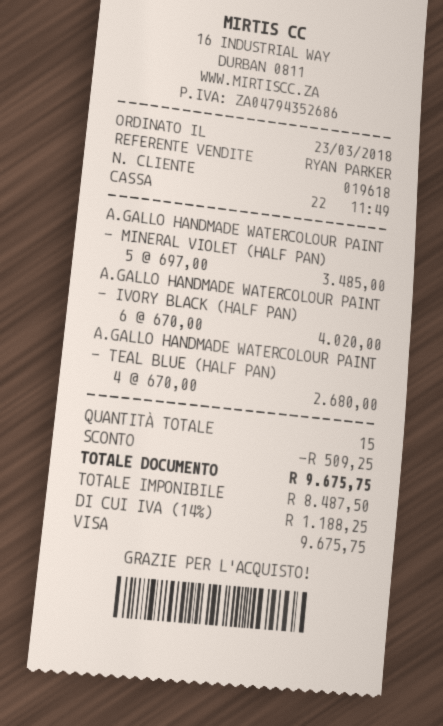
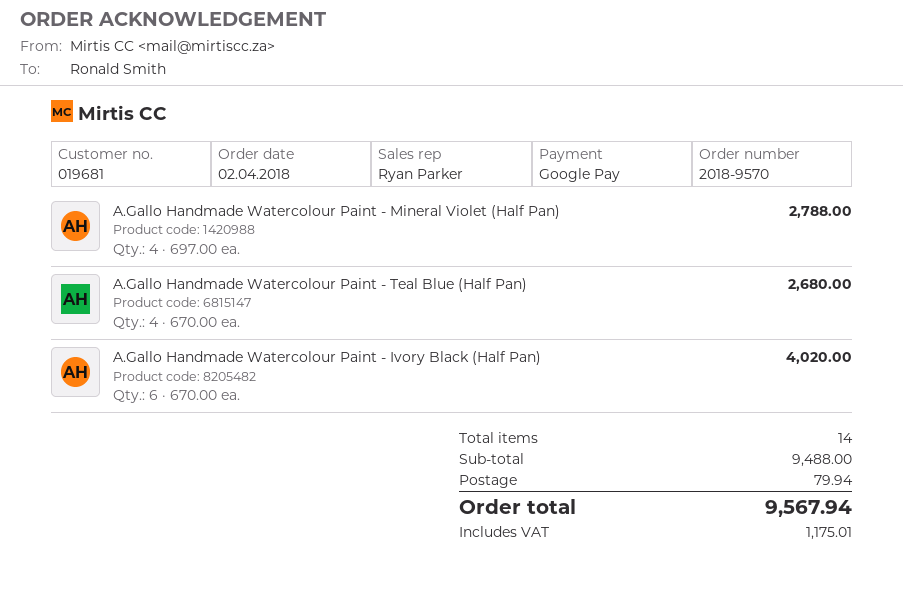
order date: 2018-03-23 -> 2018-04-02
customer number: 019618 -> 019681
payment method: Visa -> Google Pay
A.GALLO HANDMADE WATERCOLOUR PAINT - MINERAL VIOLET (HALF PAN): 5 x 697.00 = 3485.00 -> 4 x 697.00 = 2788.00
total quantity: 15 -> 14
discount: 509.25 -> none
shipping: none -> 79.94
tax: 1188.25 -> 1175.01
total: 9675.75 -> 9567.94

